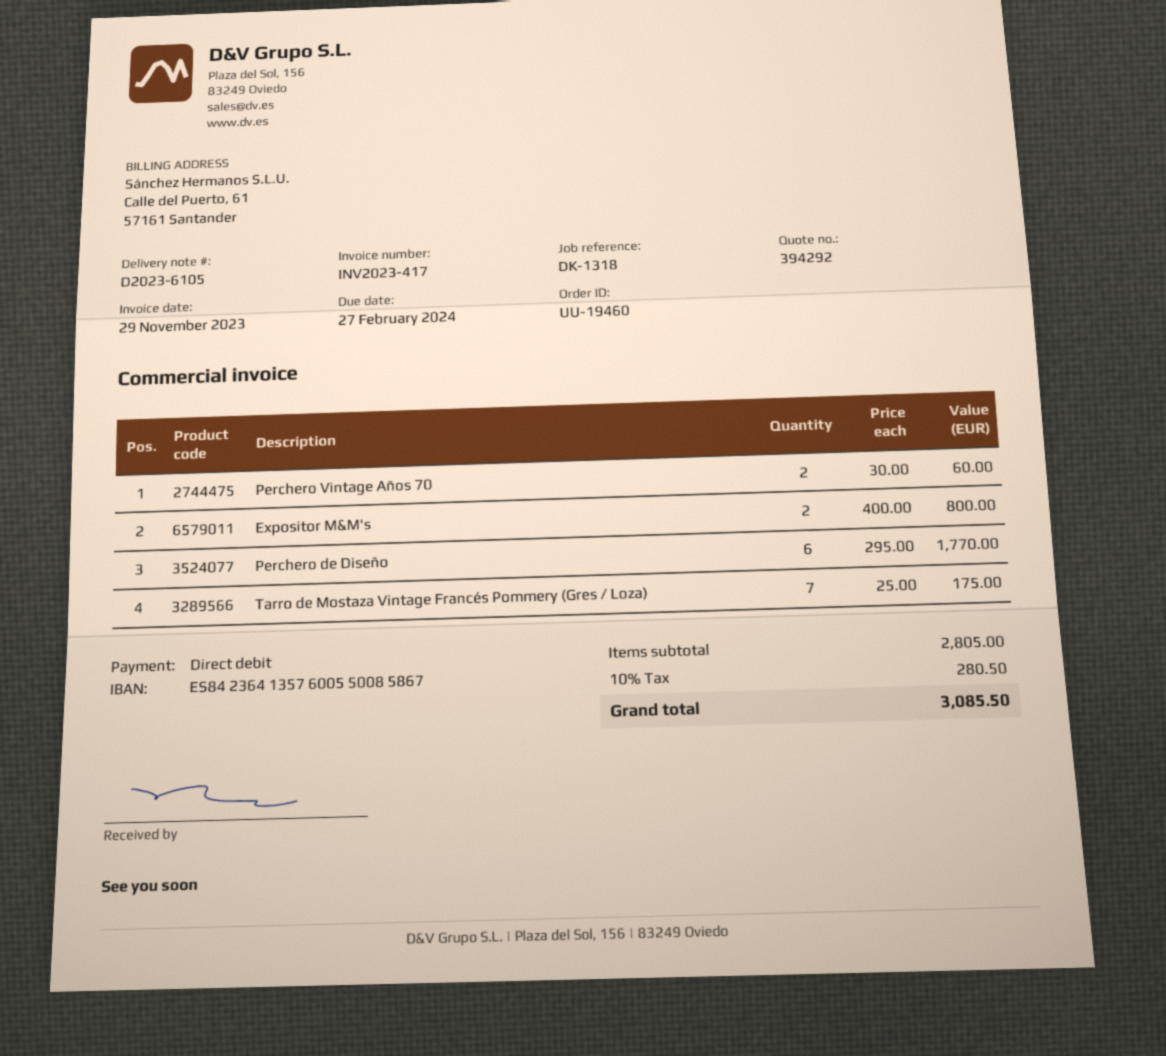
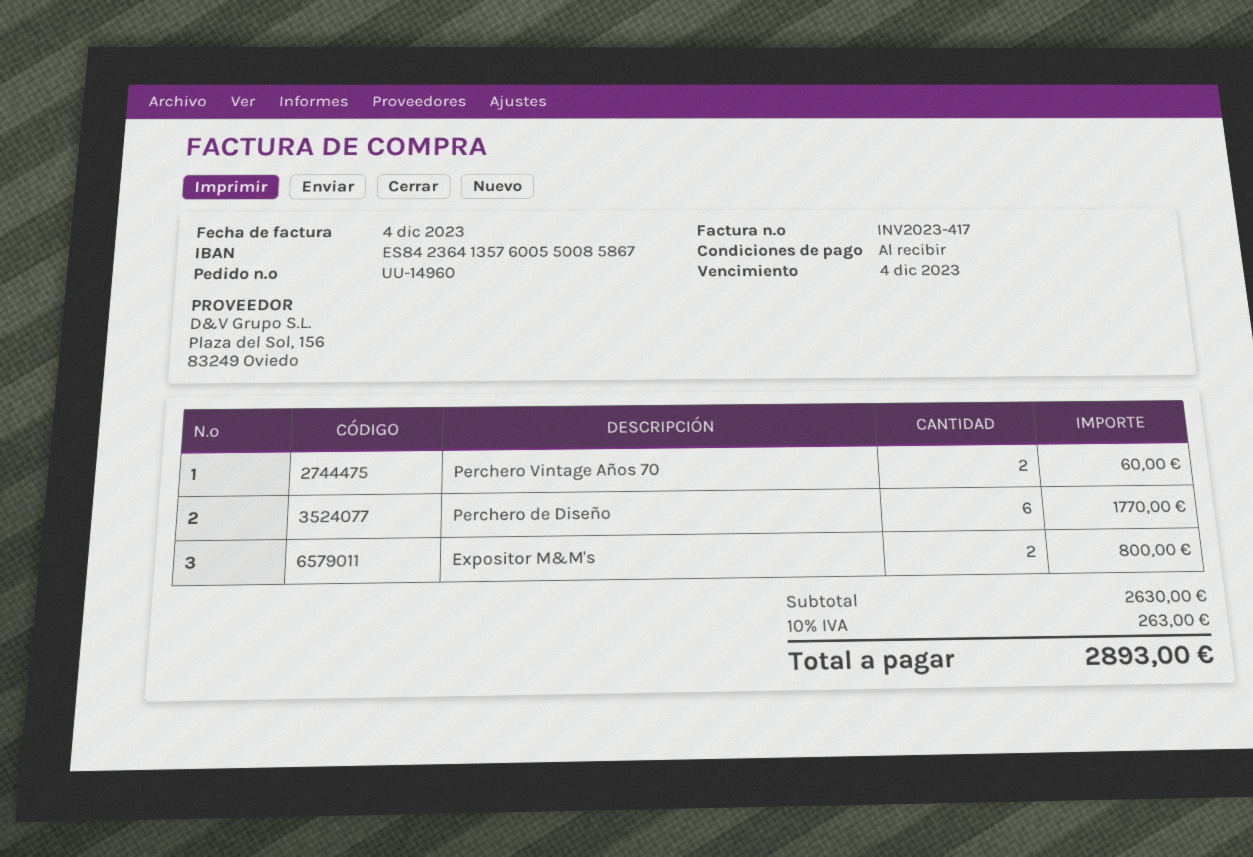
order number: UU-19460 -> UU-14960
invoice date: 2023-11-29 -> 2023-12-04
due date: 2024-02-27 -> 2023-12-04
Tarro de Mostaza Vintage Francés Pommery (Gres / Loza): 7 for 175.00 -> none
subtotal: 2805.00 -> 2630.00
tax: 10% = 280.50 -> 10% = 263.00
total: 3085.50 -> 2893.00

